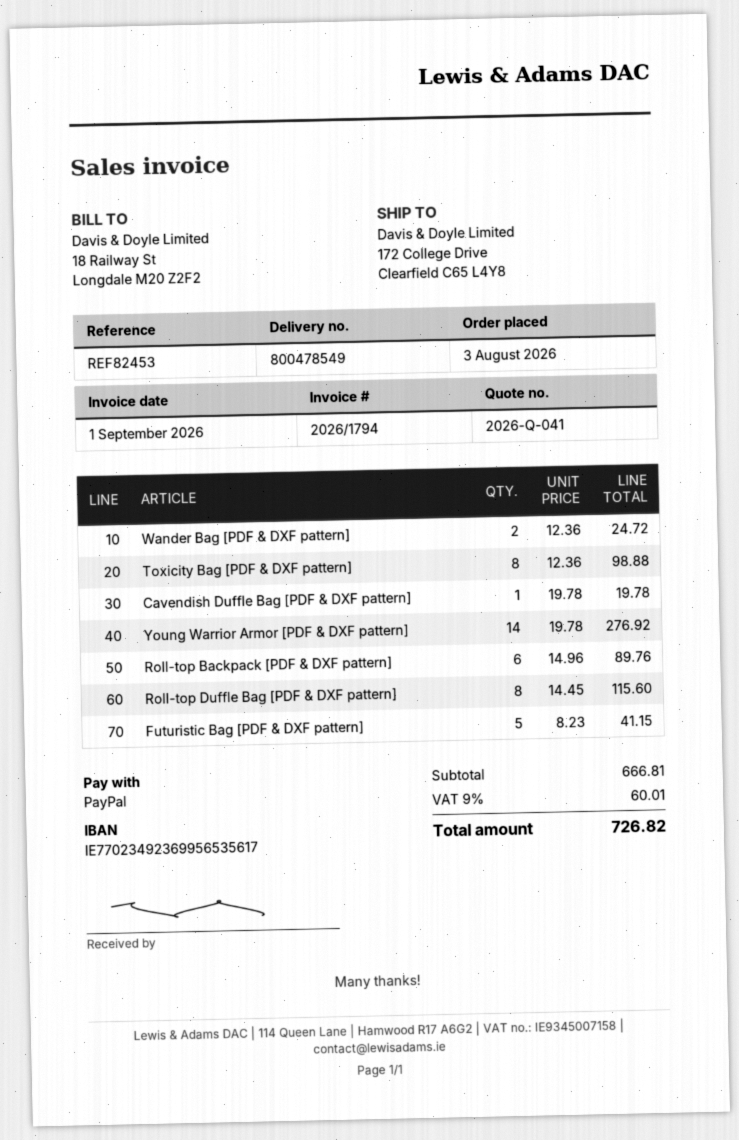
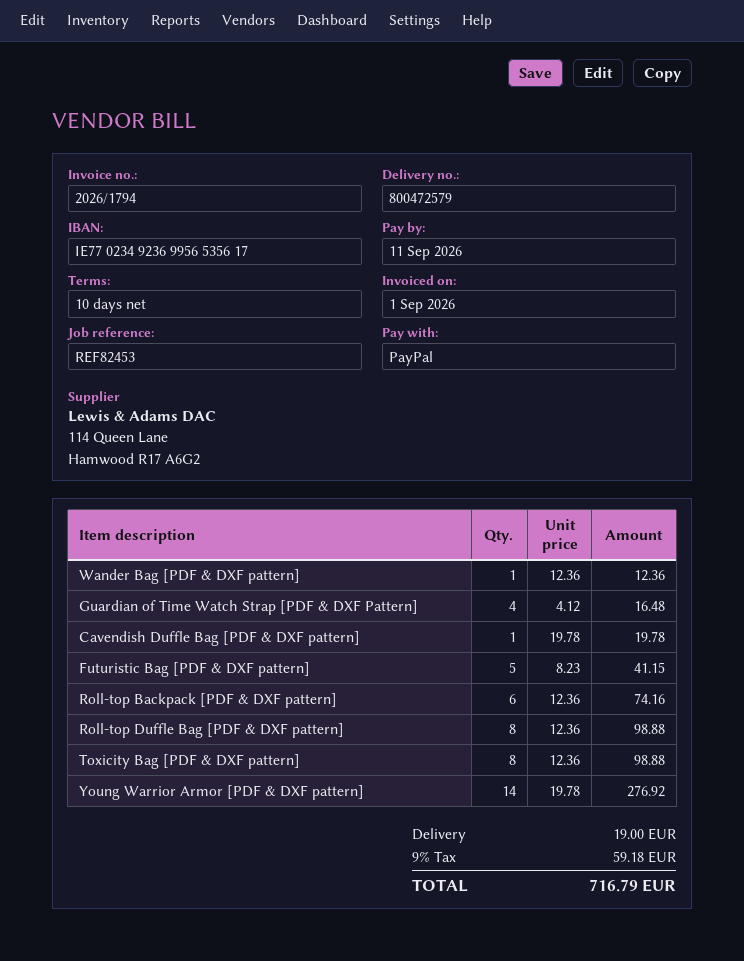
delivery note number: 800478549 -> 800472579
Wander Bag [PDF & DXF pattern]: 2 x 12.36 = 24.72 -> 1 x 12.36 = 12.36
Roll-top Backpack [PDF & DXF pattern]: 6 x 14.96 = 89.76 -> 6 x 12.36 = 74.16
Roll-top Duffle Bag [PDF & DXF pattern]: 8 x 14.45 = 115.60 -> 8 x 12.36 = 98.88
Guardian of Time Watch Strap [PDF & DXF Pattern]: none -> 4 x 4.12 = 16.48
shipping: none -> 19.00
tax: 9% = 60.01 -> 9% = 59.18
total: 726.82 -> 716.79

